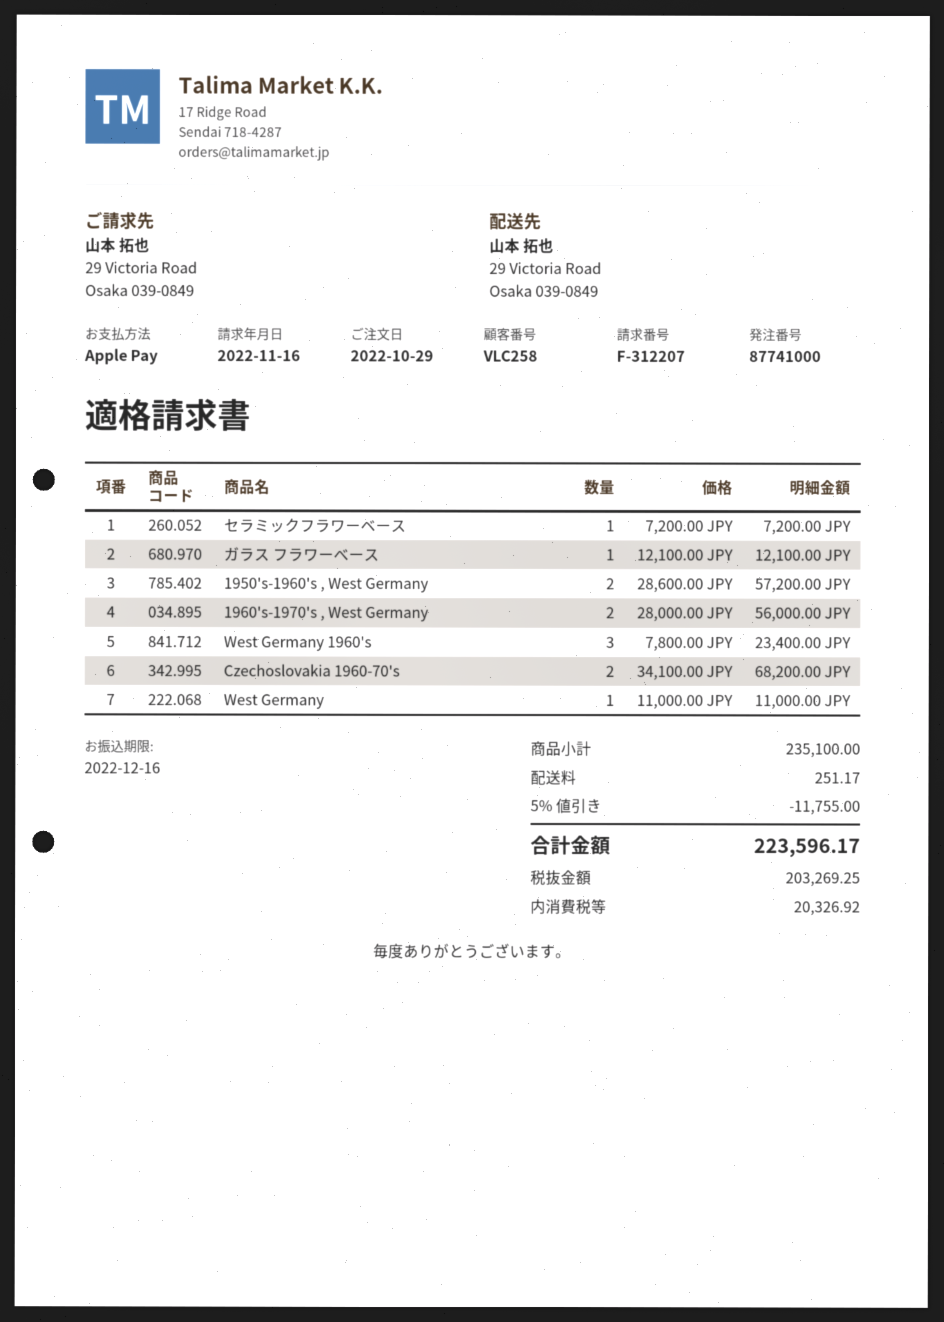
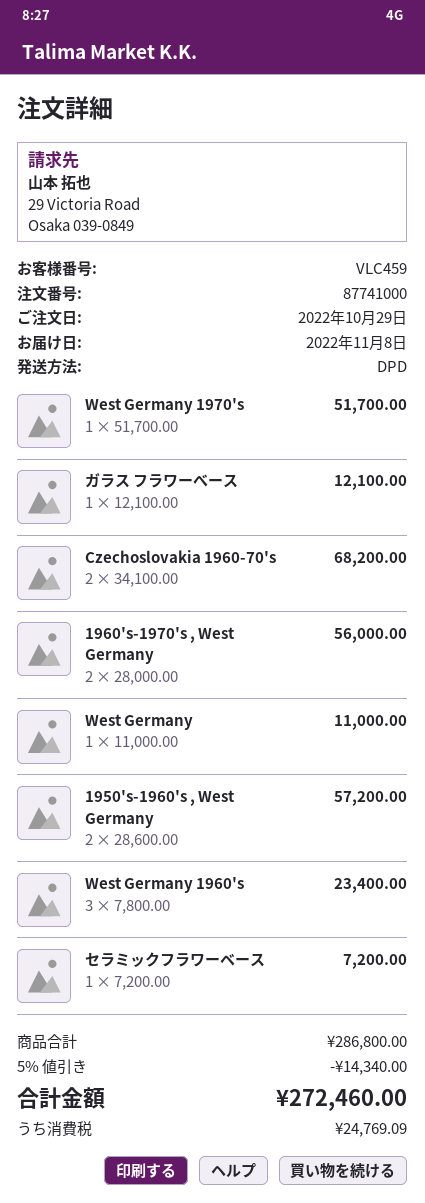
customer number: VLC258 -> VLC459
West Germany 1970's: none -> 1 x 51700.00 = 51700.00
subtotal: 235100.00 -> 286800.00
discount: 5% = 11755.00 -> 5% = 14340.00
shipping: 251.17 -> none
tax: 20326.92 -> 24769.09
total: 223596.17 -> 272460.00

